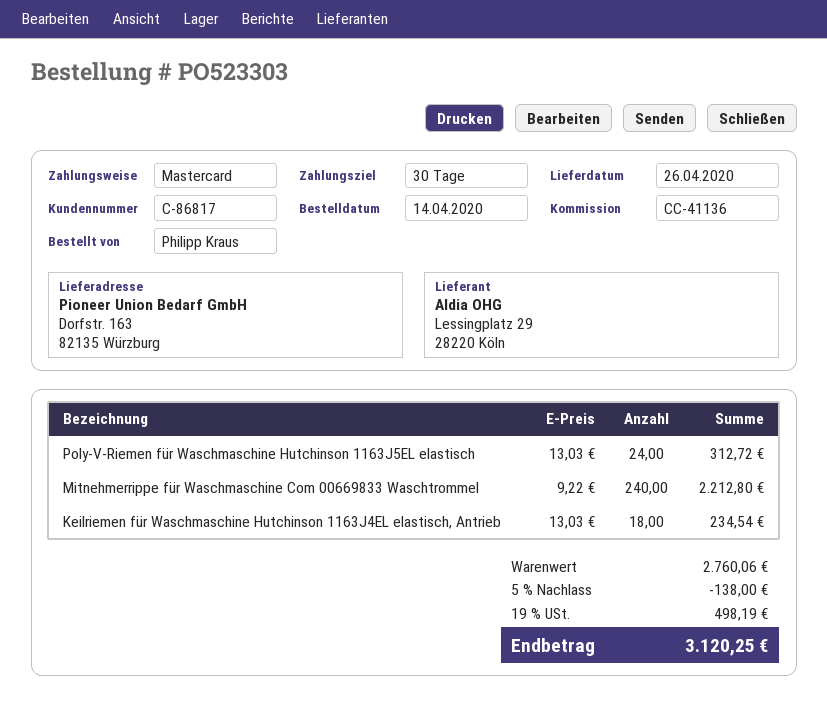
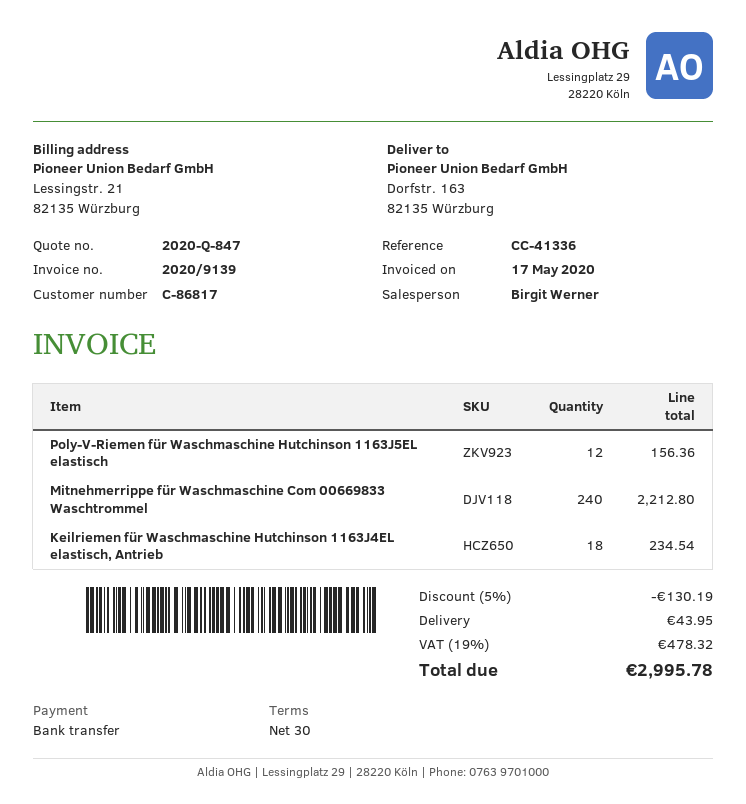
reference: CC-41136 -> CC-41336
payment method: Mastercard -> bank transfer
Poly-V-Riemen für Waschmaschine Hutchinson 1163J5EL elastisch: 24 for 312.72 -> 12 for 156.36
discount: 5% = 138.00 -> 5% = 130.19
shipping: none -> 43.95
tax: 19% = 498.19 -> 19% = 478.32
total: 3120.25 -> 2995.78

